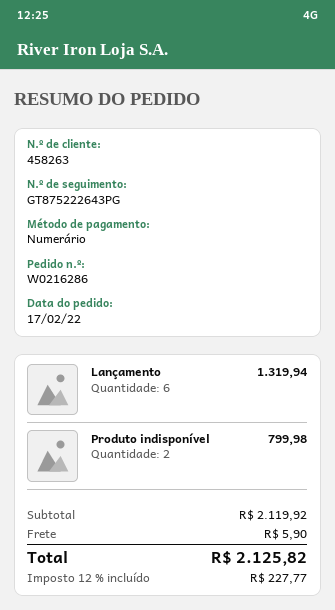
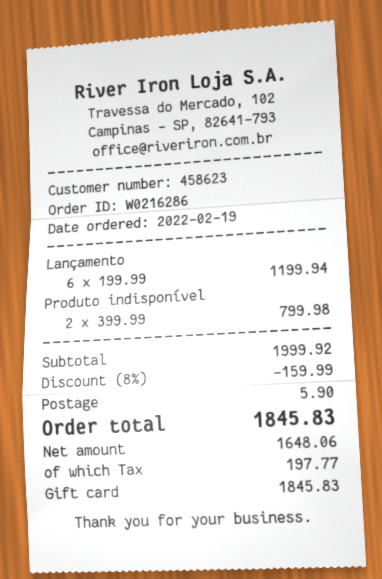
order date: 2022-02-17 -> 2022-02-19
customer number: 458263 -> 458623
payment method: cash -> gift card
Lançamento: 6 for 1319.94 -> 6 for 1199.94
subtotal: 2119.92 -> 1999.92
discount: none -> 8% = 159.99
tax: 227.77 -> 197.77
total: 2125.82 -> 1845.83

